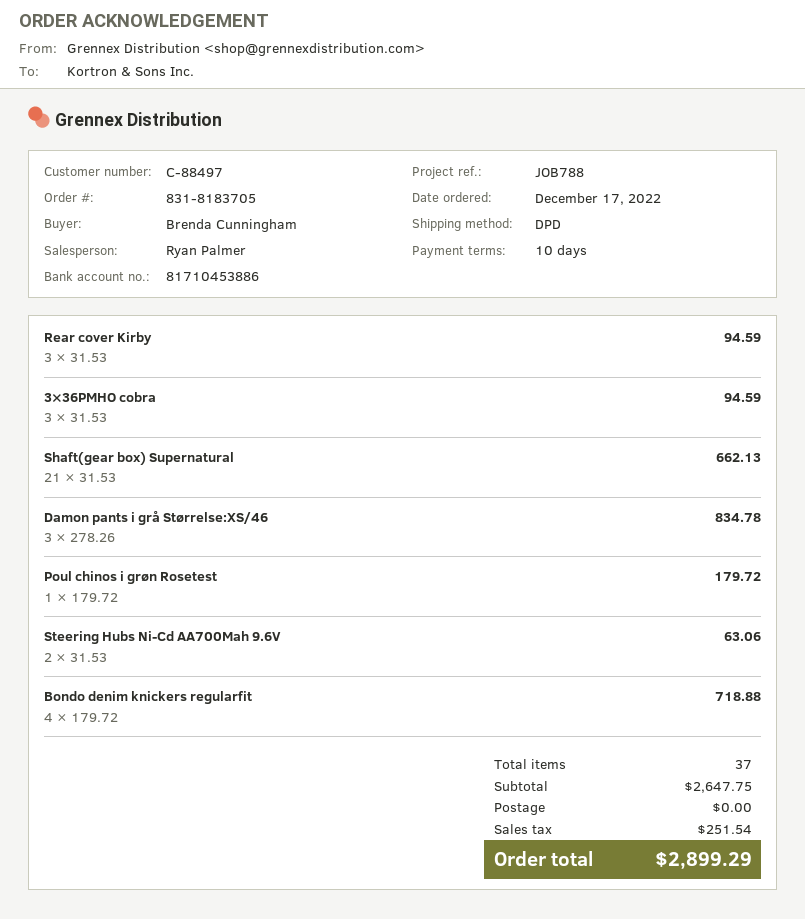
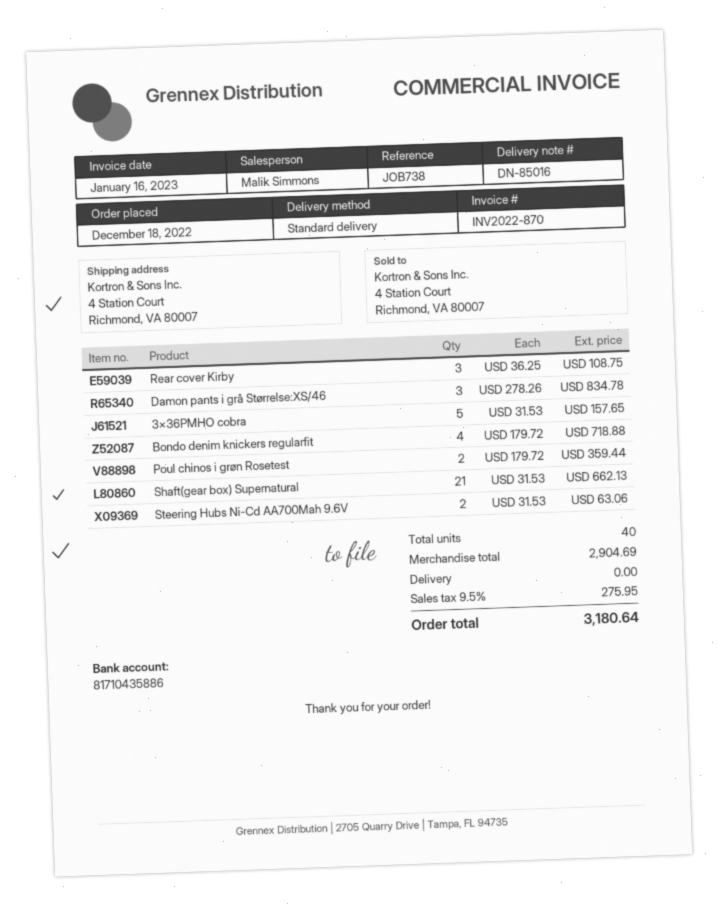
order date: 2022-12-17 -> 2022-12-18
reference: JOB788 -> JOB738
sales rep: Ryan Palmer -> Malik Simmons
bank account: 81710453886 -> 81710435886
shipping method: DPD -> standard
Rear cover Kirby: 3 x 31.53 = 94.59 -> 3 x 36.25 = 108.75
3×36PMHO cobra: 3 x 31.53 = 94.59 -> 5 x 31.53 = 157.65
Poul chinos i grøn Rosetest: 1 x 179.72 = 179.72 -> 2 x 179.72 = 359.44
total quantity: 37 -> 40
subtotal: 2647.75 -> 2904.69
tax: 251.54 -> 275.95
total: 2899.29 -> 3180.64

